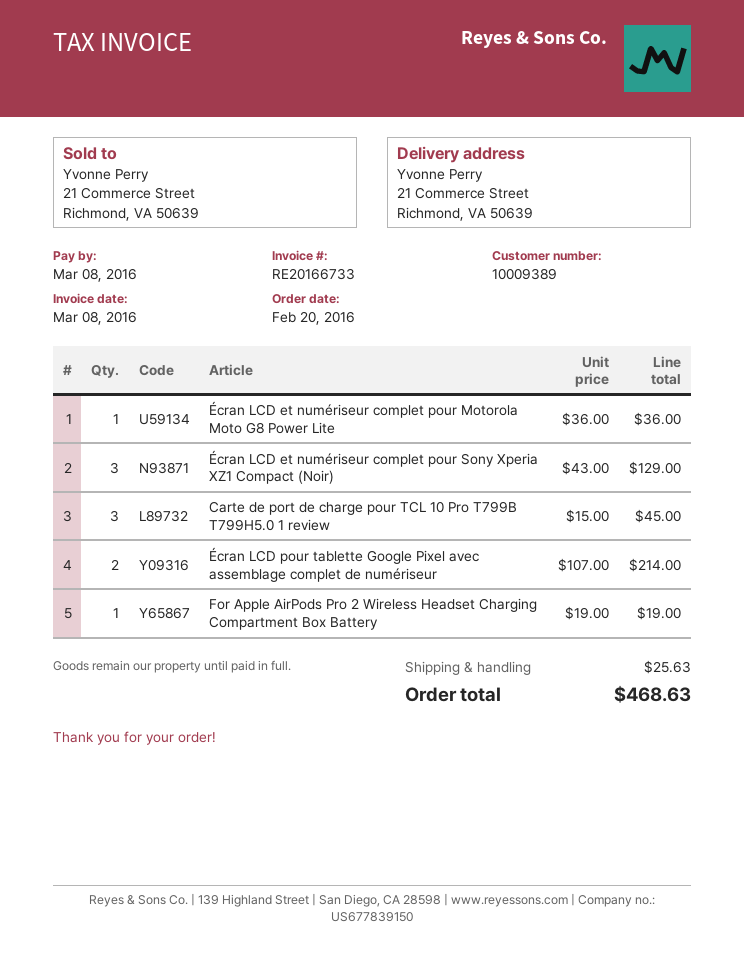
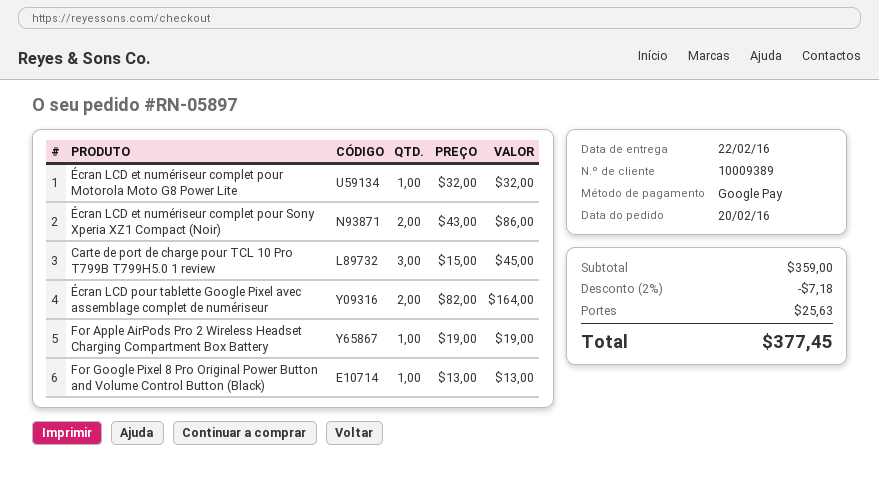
Écran LCD et numériseur complet pour Motorola Moto G8 Power Lite: 1 x 36.00 = 36.00 -> 1 x 32.00 = 32.00
Écran LCD et numériseur complet pour Sony Xperia XZ1 Compact (Noir): 3 x 43.00 = 129.00 -> 2 x 43.00 = 86.00
Écran LCD pour tablette Google Pixel avec assemblage complet de numériseur: 2 x 107.00 = 214.00 -> 2 x 82.00 = 164.00
For Google Pixel 8 Pro Original Power Button and Volume Control Button (Black): none -> 1 x 13.00 = 13.00
discount: none -> 2% = 7.18
total: 468.63 -> 377.45

